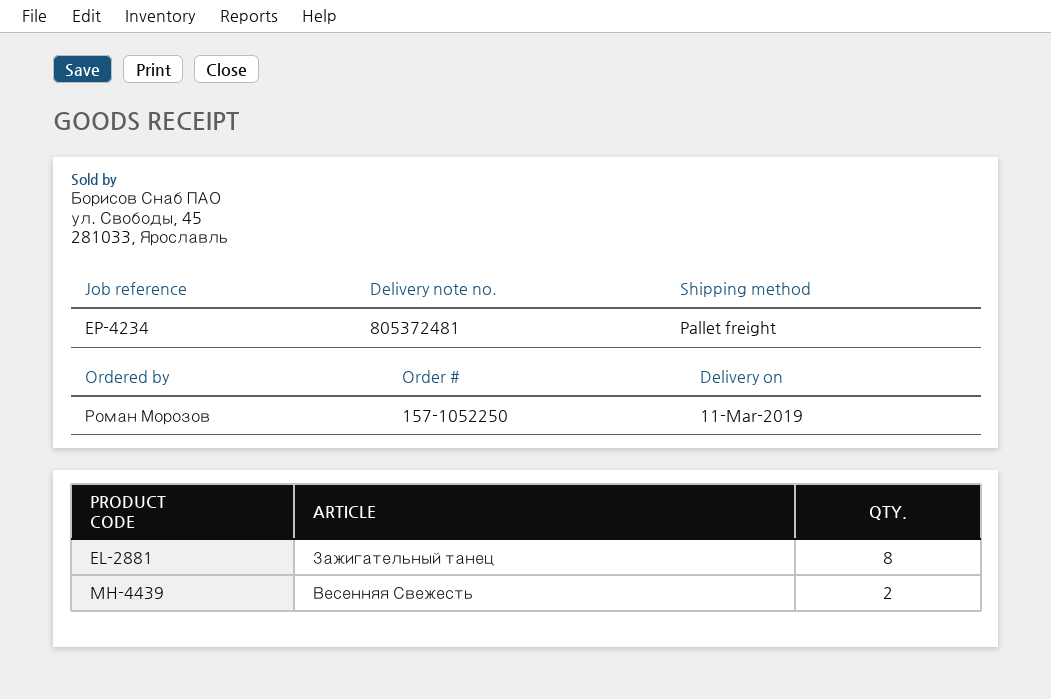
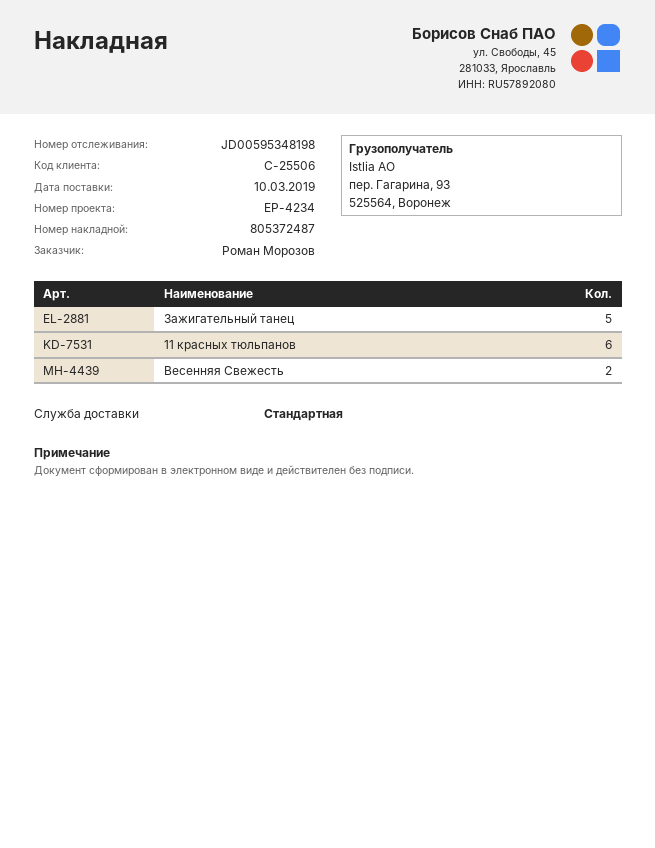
delivery note number: 805372481 -> 805372487
delivery date: 2019-03-11 -> 2019-03-10
shipping method: pallet freight -> standard
Зажигательный танец: 8 -> 5
11 красных тюльпанов: none -> 6

